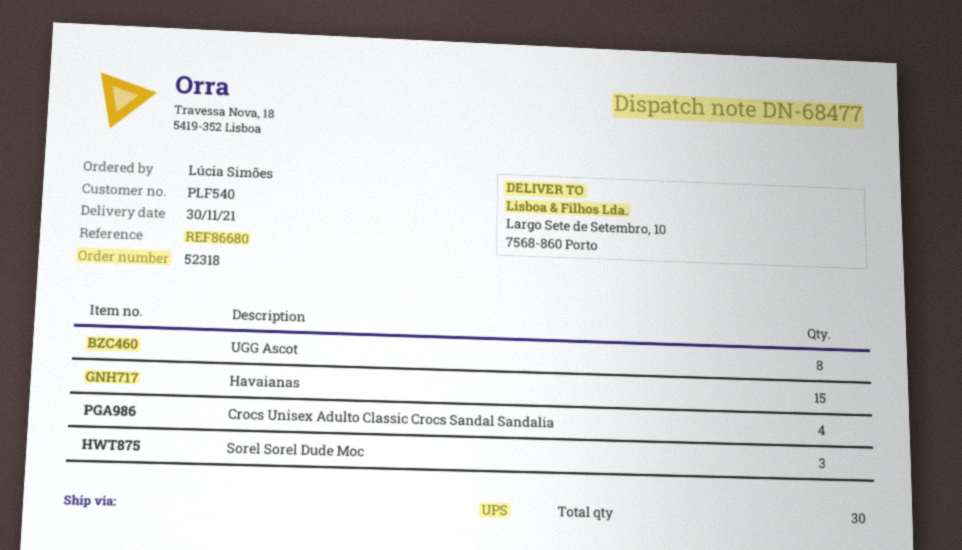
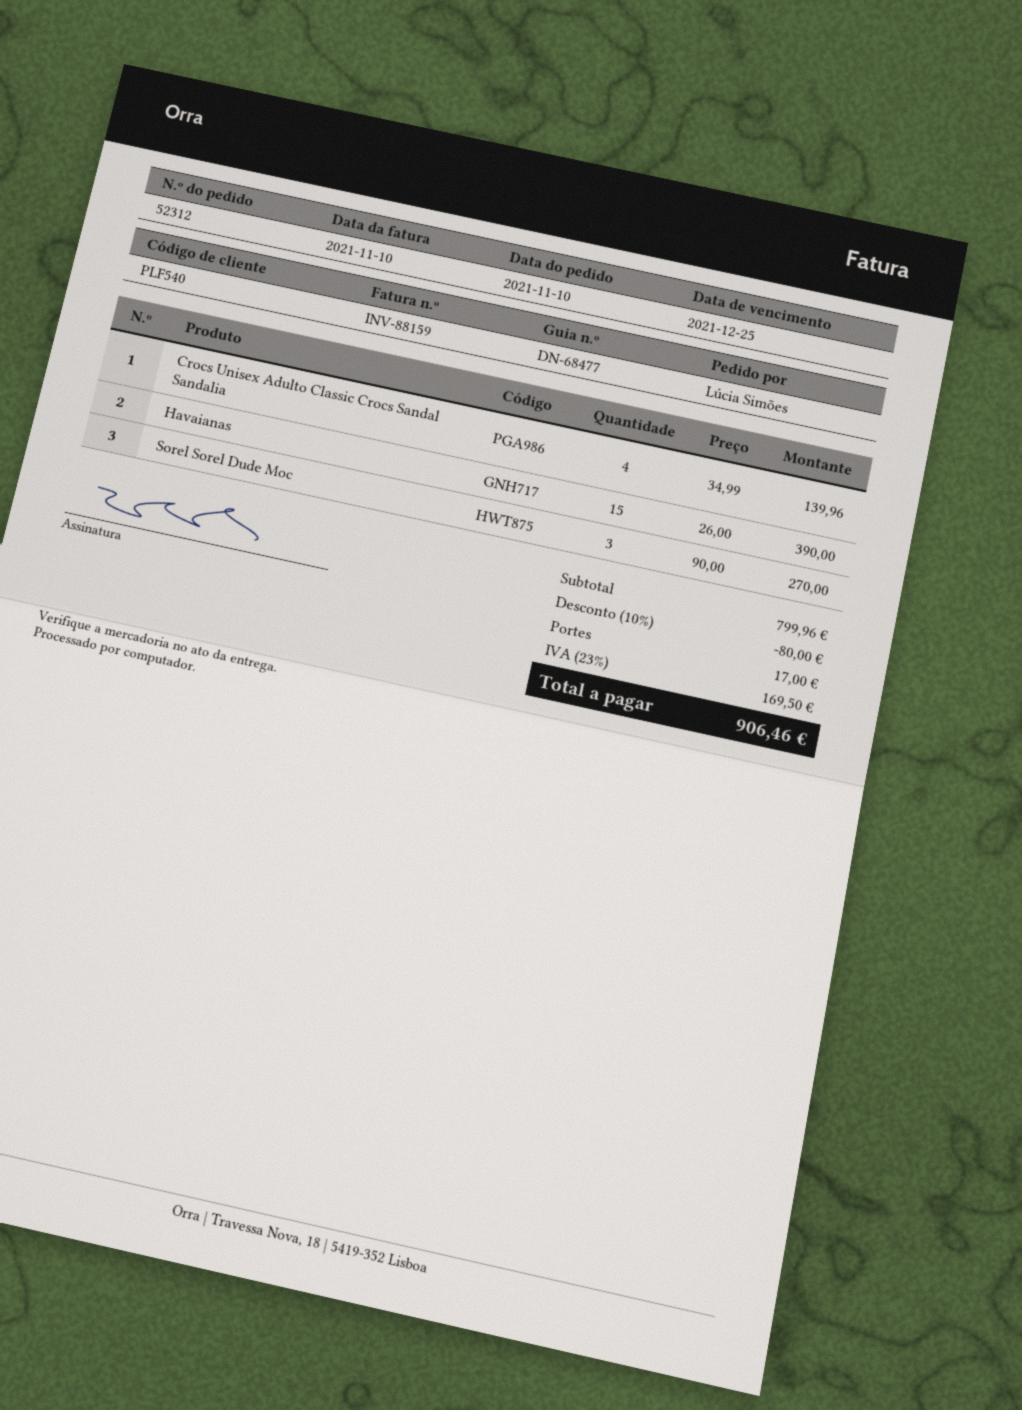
order number: 52318 -> 52312
UGG Ascot: 8 -> none

